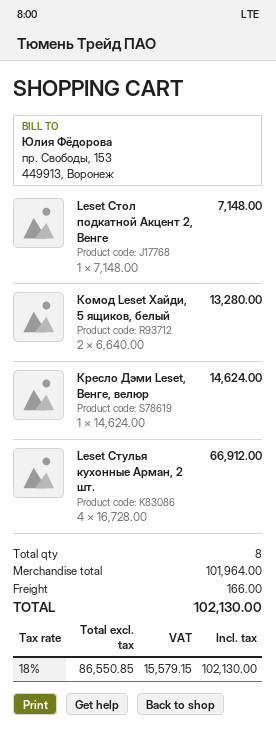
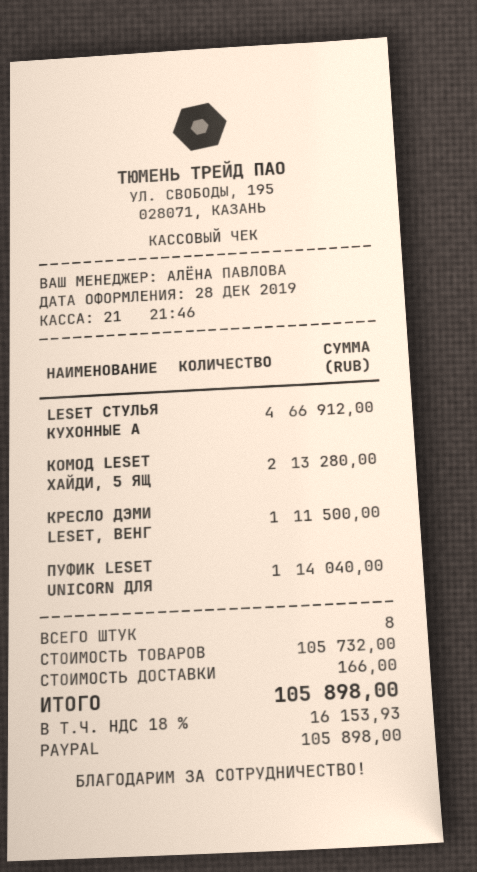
Leset Стол подкатной Акцент 2, Венге: 1 for 7148.00 -> none
Кресло Дэми Leset, Венге, велюр: 1 for 14624.00 -> 1 for 11500.00
ПУФИК LESET UNICORN ДЛЯ: none -> 1 for 14040.00
subtotal: 101964.00 -> 105732.00
tax: 18% = 15579.15 -> 18% = 16153.93
total: 102130.00 -> 105898.00

